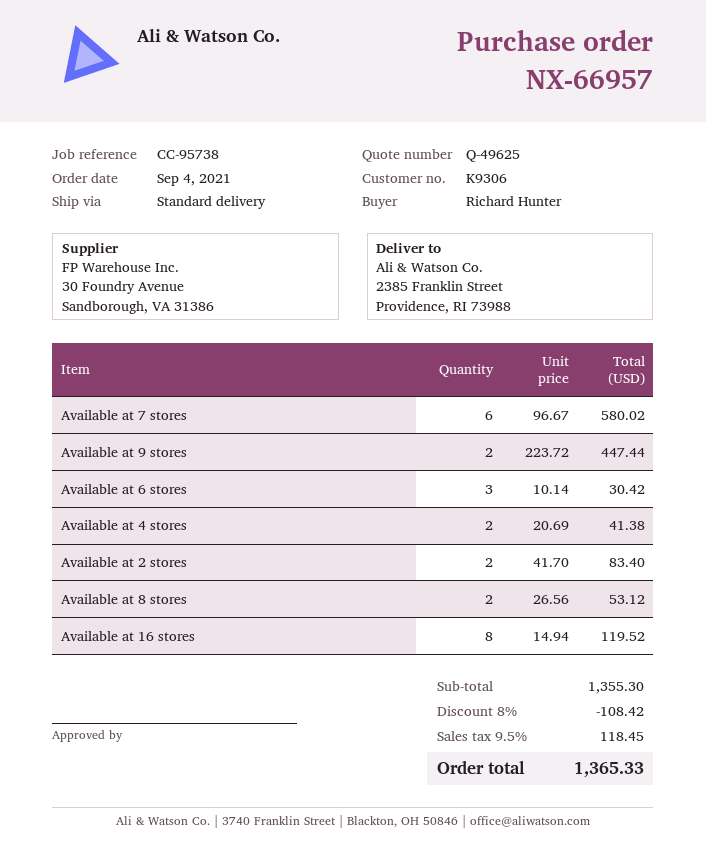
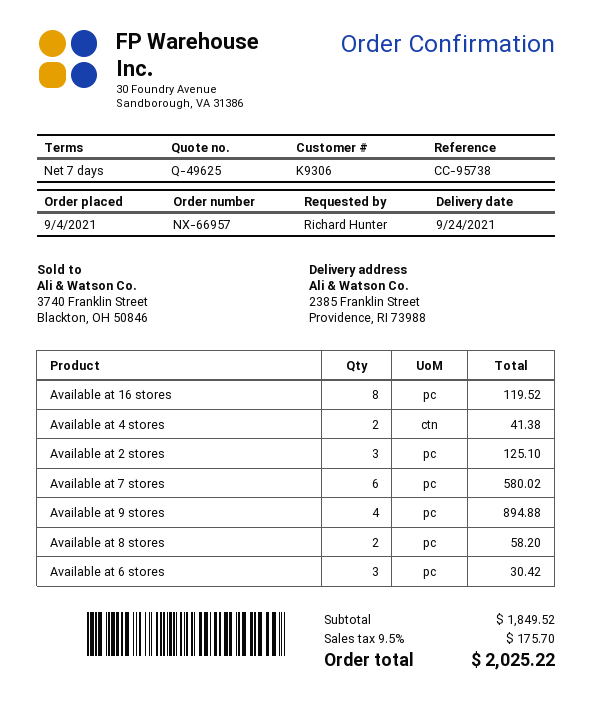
Available at 9 stores: 2 for 447.44 -> 4 for 894.88
Available at 2 stores: 2 for 83.40 -> 3 for 125.10
Available at 8 stores: 2 for 53.12 -> 2 for 58.20
subtotal: 1355.30 -> 1849.52
discount: 8% = 108.42 -> none
tax: 9.5% = 118.45 -> 9.5% = 175.70
total: 1365.33 -> 2025.22

